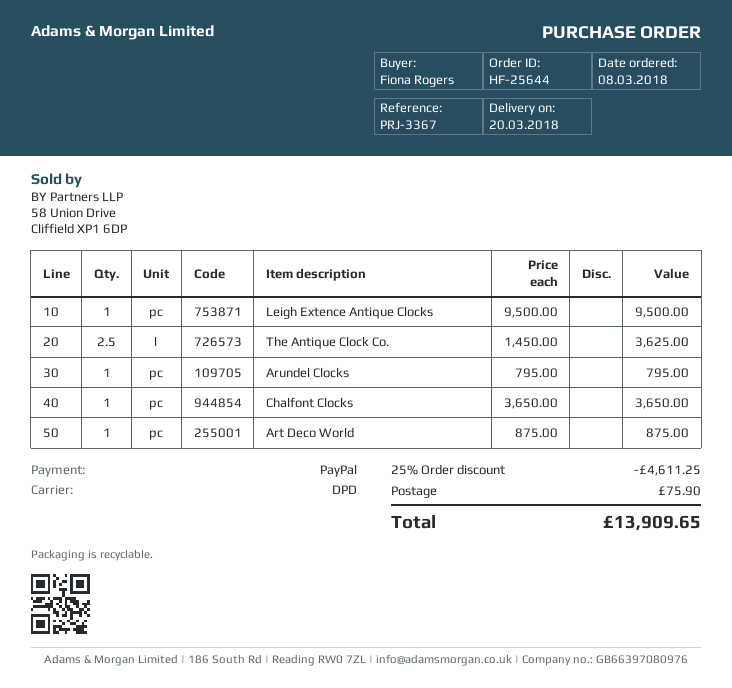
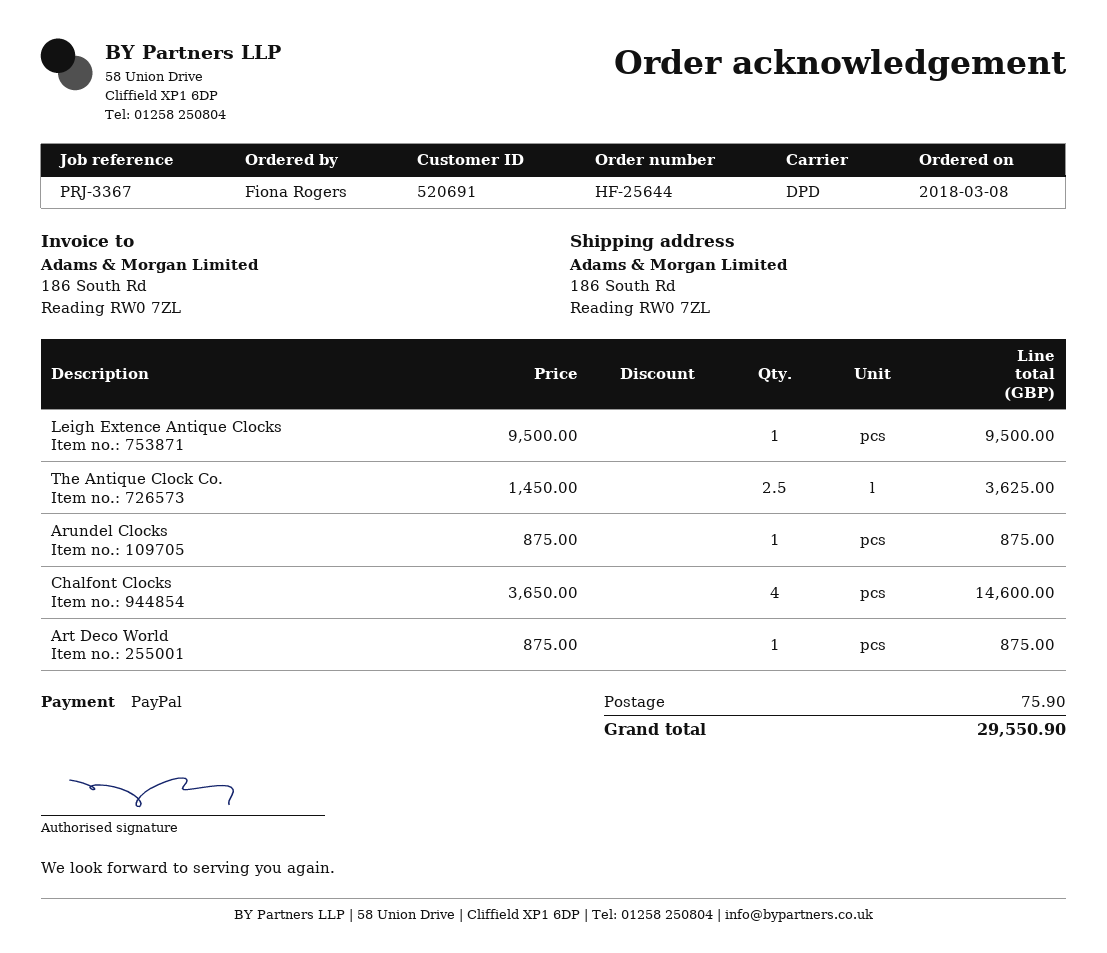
Arundel Clocks: 1 x 795.00 = 795.00 -> 1 x 875.00 = 875.00
Chalfont Clocks: 1 x 3650.00 = 3650.00 -> 4 x 3650.00 = 14600.00
discount: 25% = 4611.25 -> none
total: 13909.65 -> 29550.90

